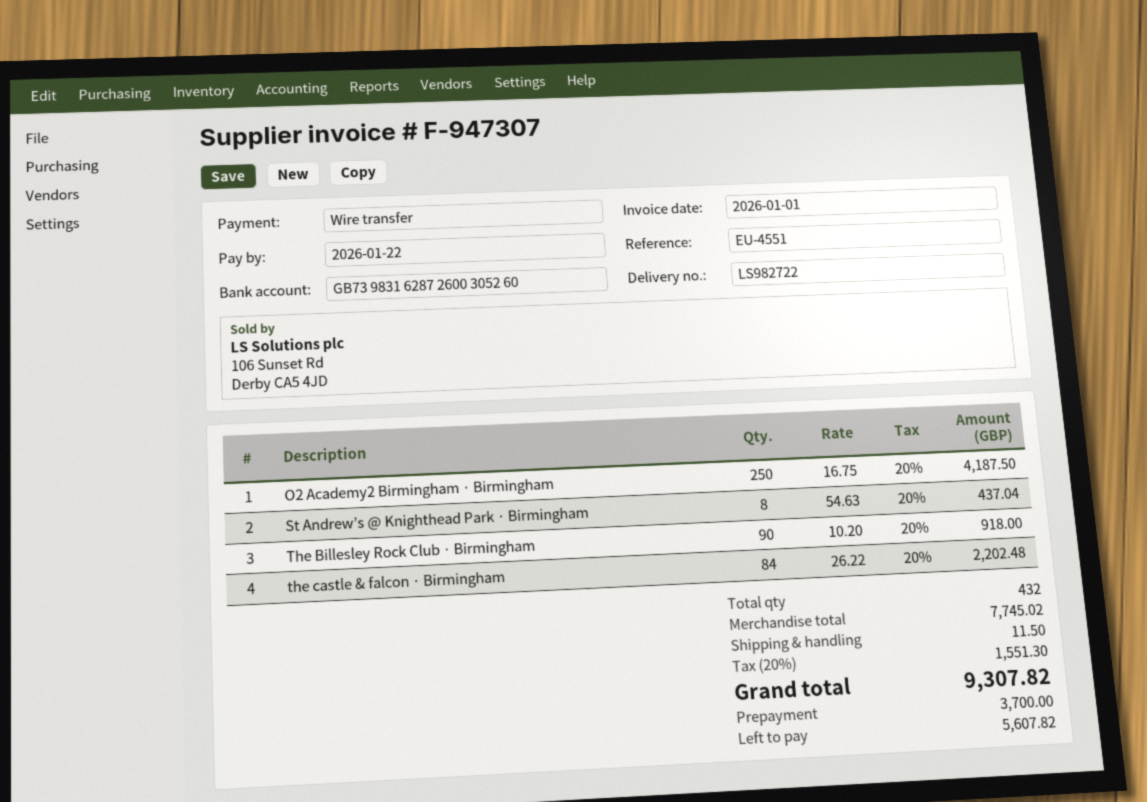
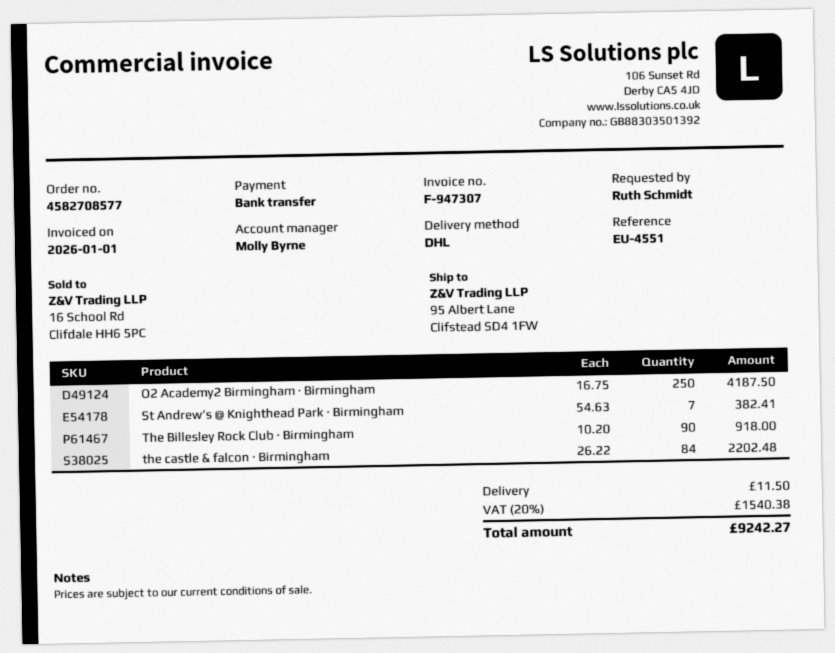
St Andrew’s @ Knighthead Park · Birmingham: 8 x 54.63 = 437.04 -> 7 x 54.63 = 382.41
tax: 20% = 1551.30 -> 20% = 1540.38
total: 9307.82 -> 9242.27

